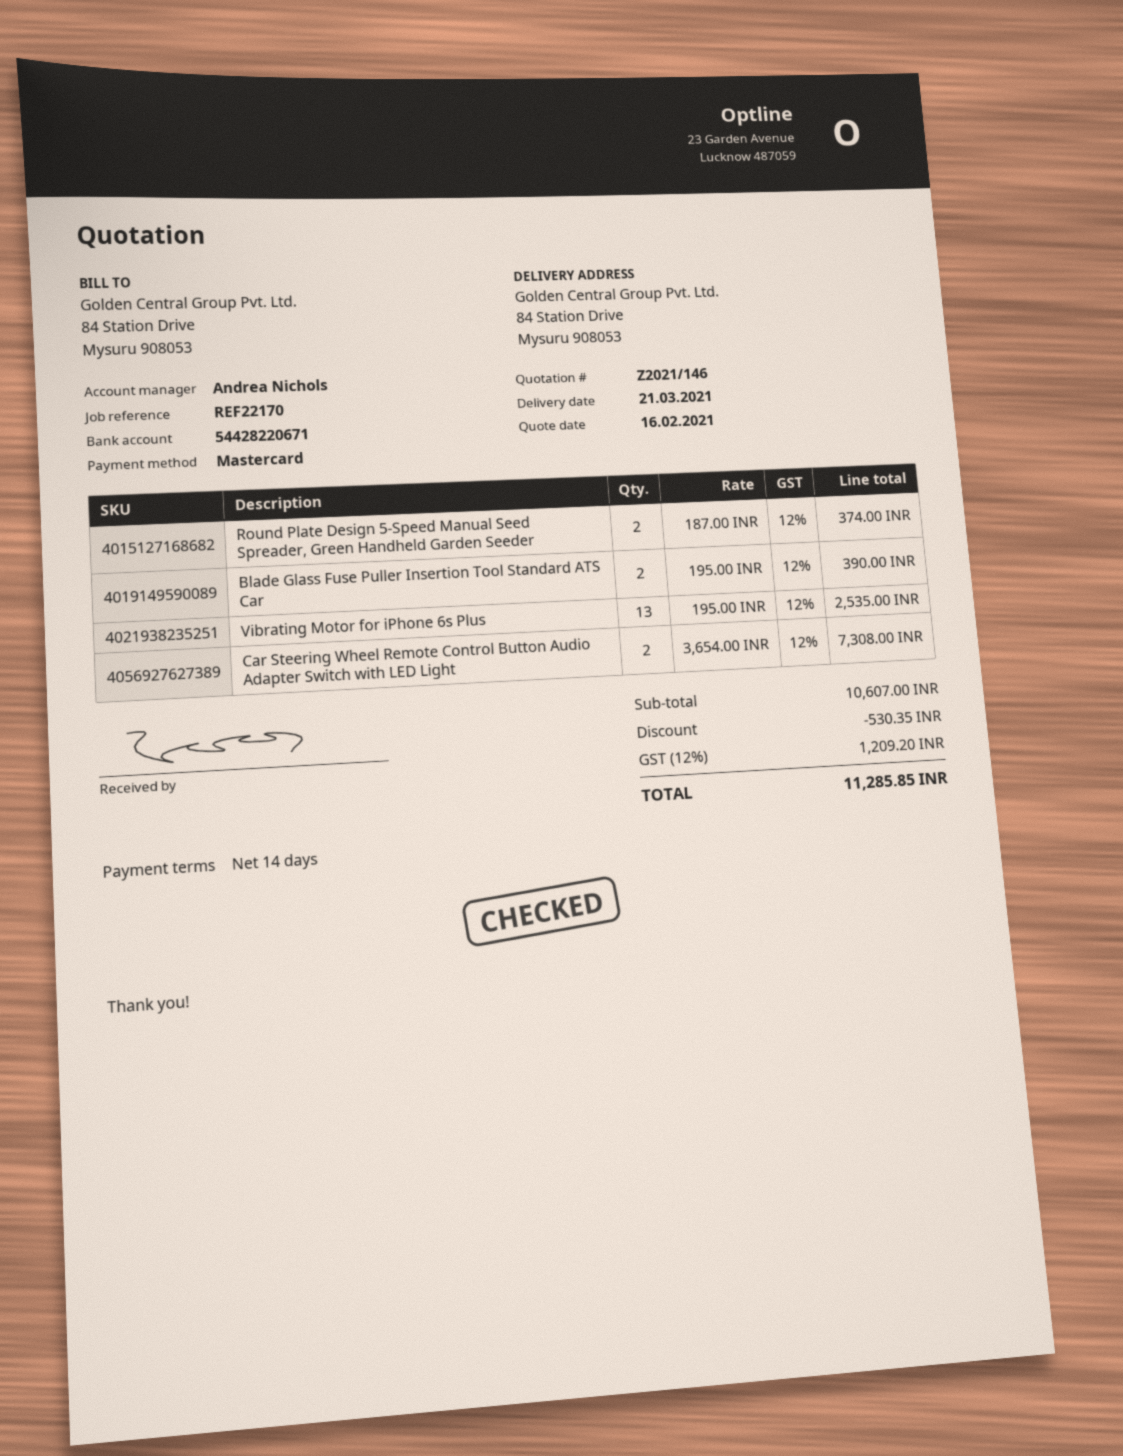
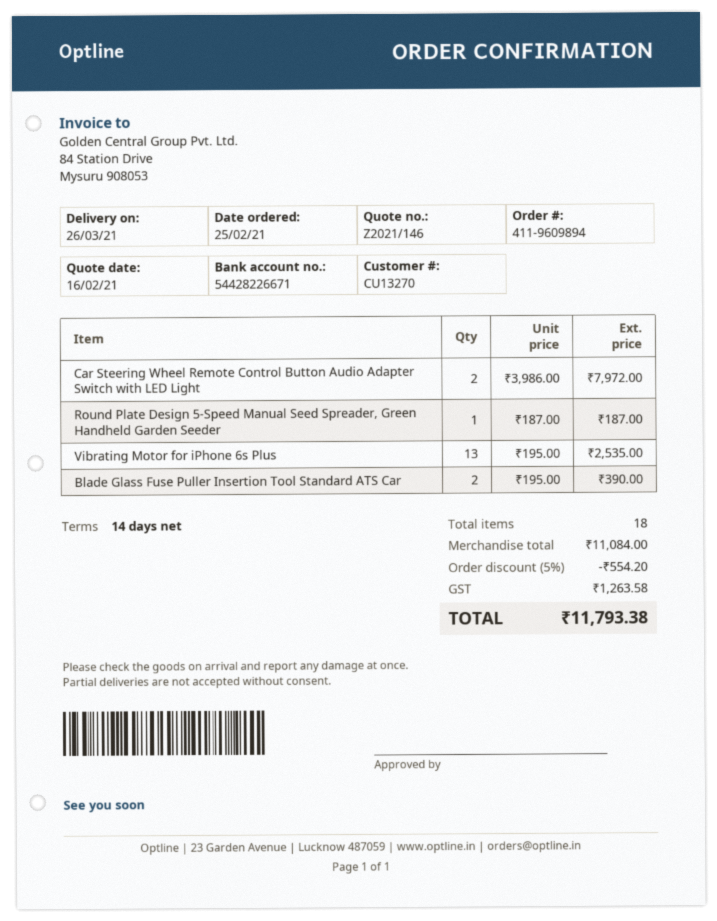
delivery date: 2021-03-21 -> 2021-03-26
bank account: 54428220671 -> 54428226671
Round Plate Design 5-Speed Manual Seed Spreader, Green Handheld Garden Seeder: 2 x 187.00 = 374.00 -> 1 x 187.00 = 187.00
Car Steering Wheel Remote Control Button Audio Adapter Switch with LED Light: 2 x 3654.00 = 7308.00 -> 2 x 3986.00 = 7972.00
subtotal: 10607.00 -> 11084.00
discount: 530.35 -> 554.20
tax: 1209.20 -> 1263.58
total: 11285.85 -> 11793.38

